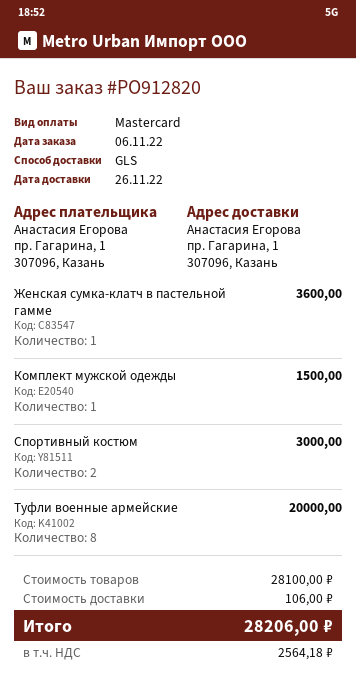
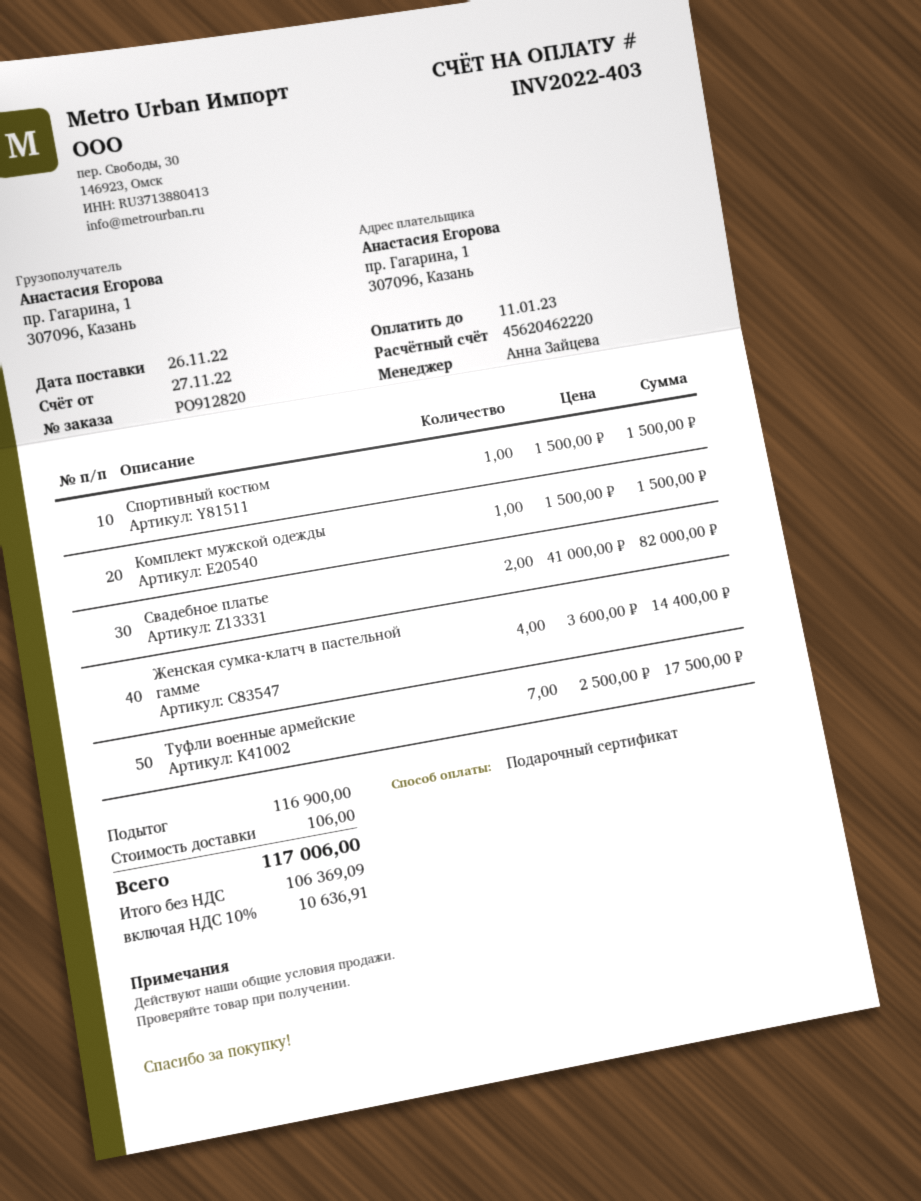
payment method: Mastercard -> gift card
Женская сумка-клатч в пастельной гамме: 1 for 3600.00 -> 4 for 14400.00
Спортивный костюм: 2 for 3000.00 -> 1 for 1500.00
Туфли военные армейские: 8 for 20000.00 -> 7 for 17500.00
Свадебное платье: none -> 2 for 82000.00
subtotal: 28100.00 -> 116900.00
tax: 2564.18 -> 10636.91
total: 28206.00 -> 117006.00

